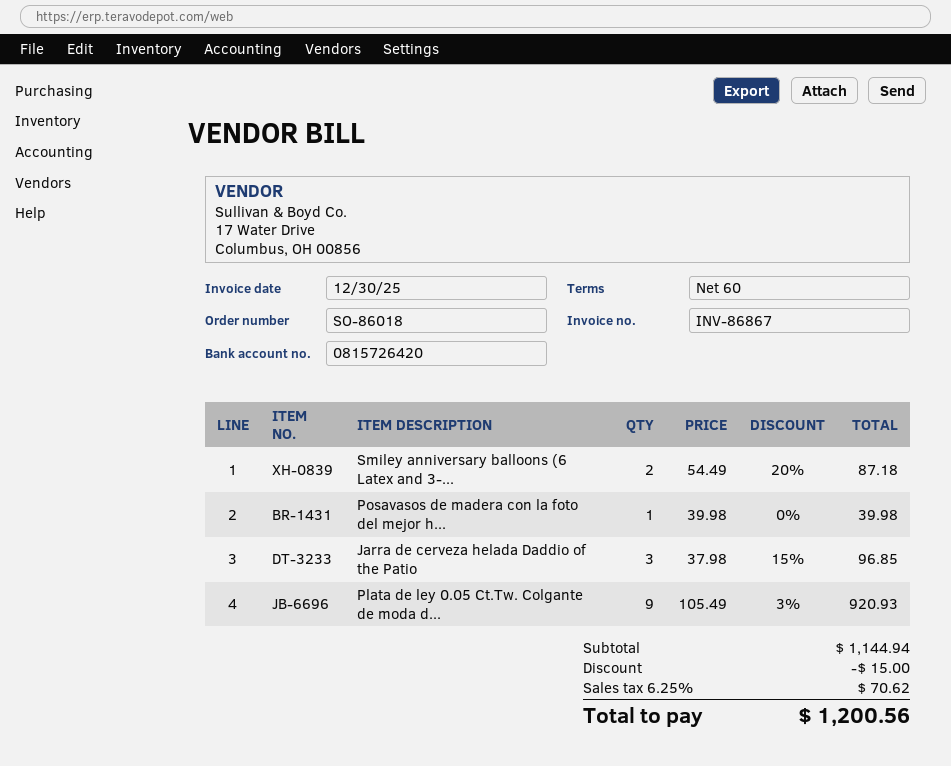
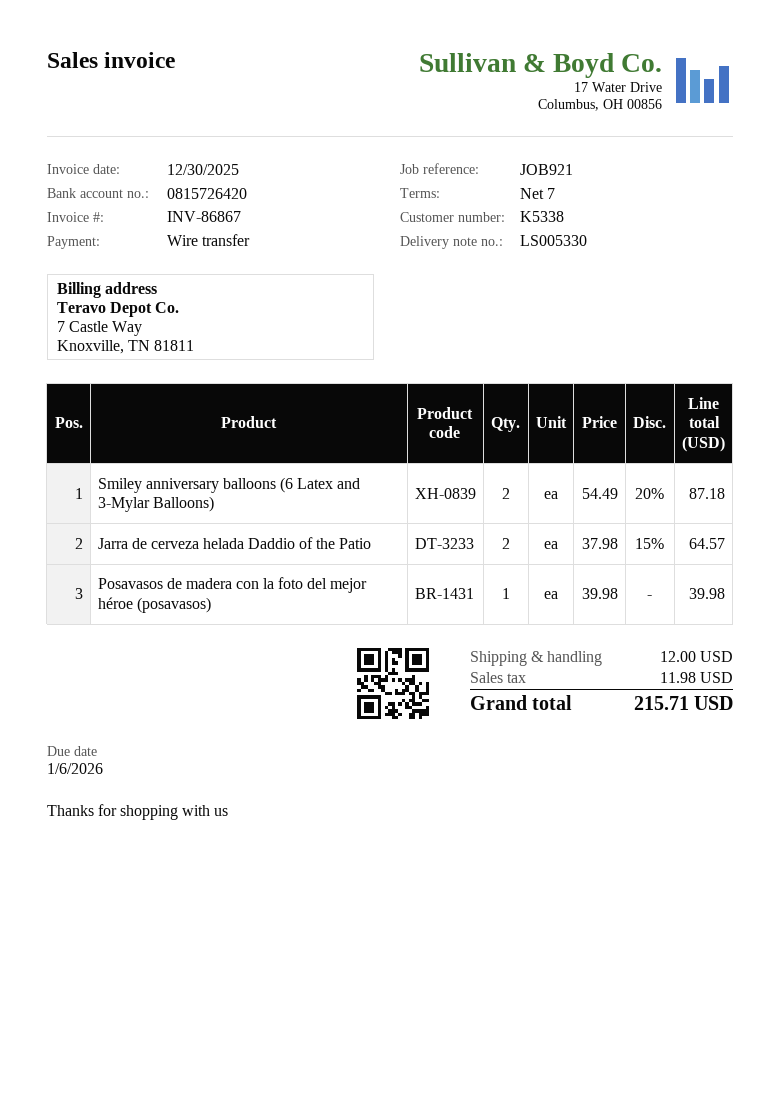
payment terms: 60 days -> 7 days
Jarra de cerveza helada Daddio of the Patio: 3 x 37.98 - 15% = 96.85 -> 2 x 37.98 - 15% = 64.57
Plata de ley 0.05 Ct.Tw. Colgante de moda d...: 9 x 105.49 - 3% = 920.93 -> none
discount: 15.00 -> none
shipping: none -> 12.00
tax: 70.62 -> 11.98
total: 1200.56 -> 215.71

